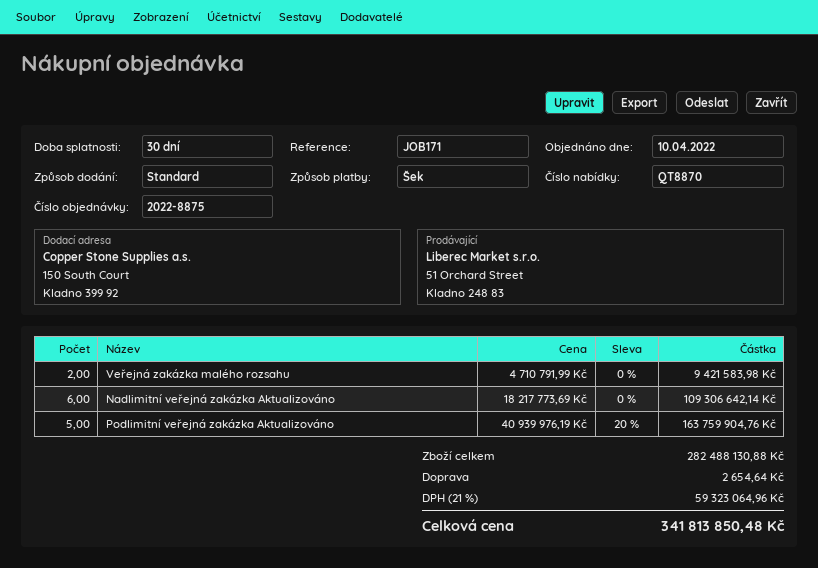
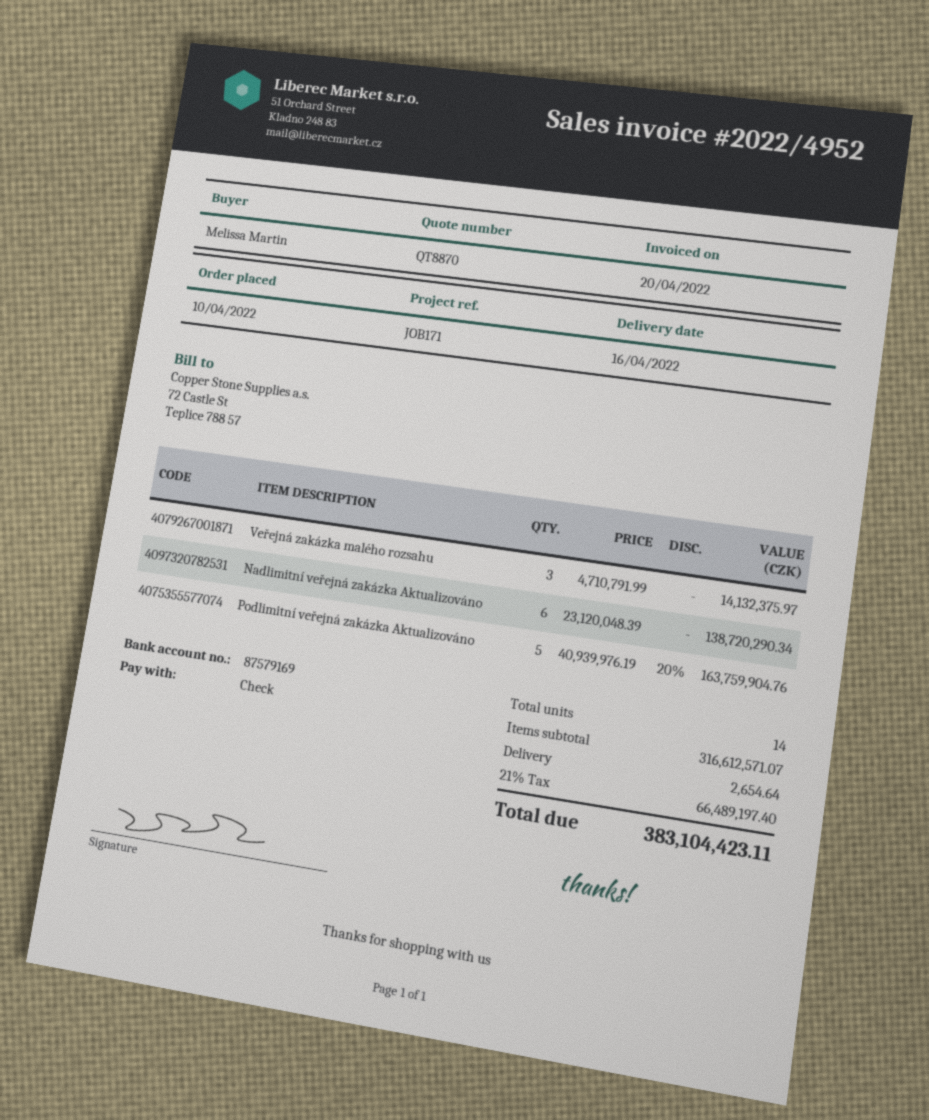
Veřejná zakázka malého rozsahu: 2 x 4710791.99 = 9421583.98 -> 3 x 4710791.99 = 14132375.97
Nadlimitní veřejná zakázka Aktualizováno: 6 x 18217773.69 = 109306642.14 -> 6 x 23120048.39 = 138720290.34
subtotal: 282488130.88 -> 316612571.07
tax: 21% = 59323064.96 -> 21% = 66489197.40
total: 341813850.48 -> 383104423.11

